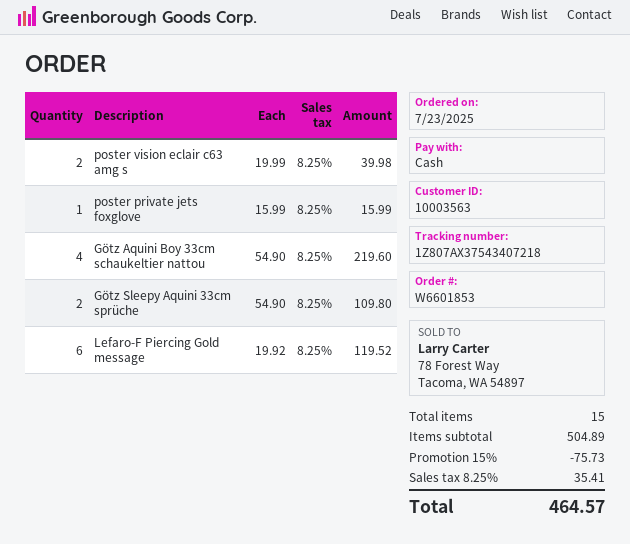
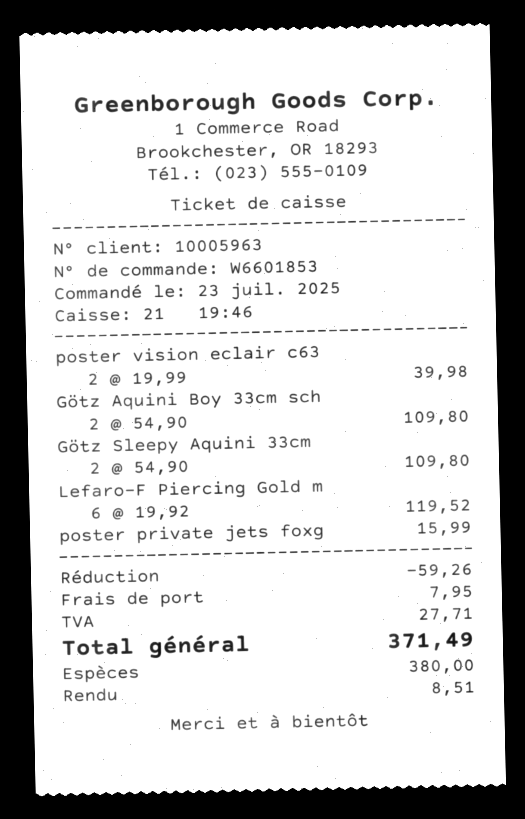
customer number: 10003563 -> 10005963
Götz Aquini Boy 33cm schaukeltier nattou: 4 x 54.90 = 219.60 -> 2 x 54.90 = 109.80
discount: 75.73 -> 59.26
shipping: none -> 7.95
tax: 35.41 -> 27.71
total: 464.57 -> 371.49

